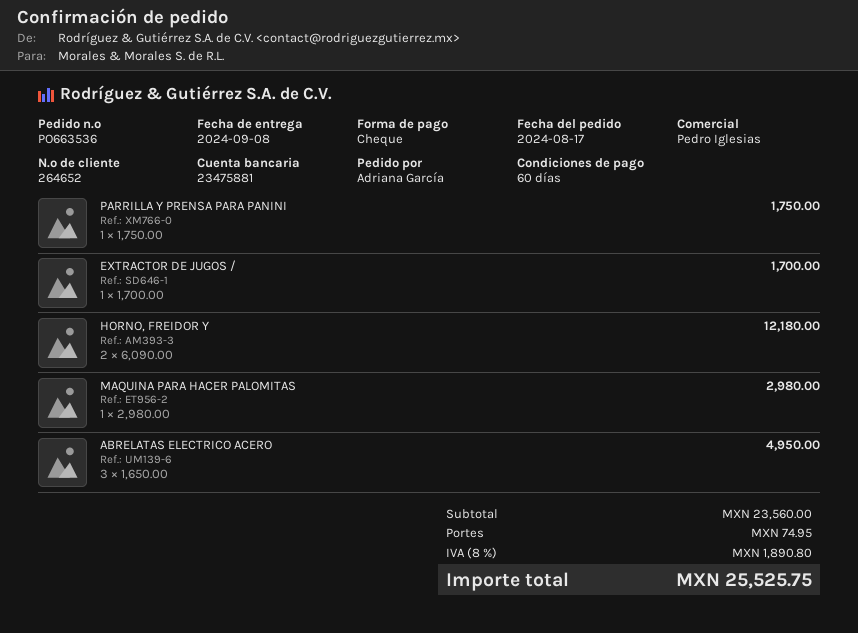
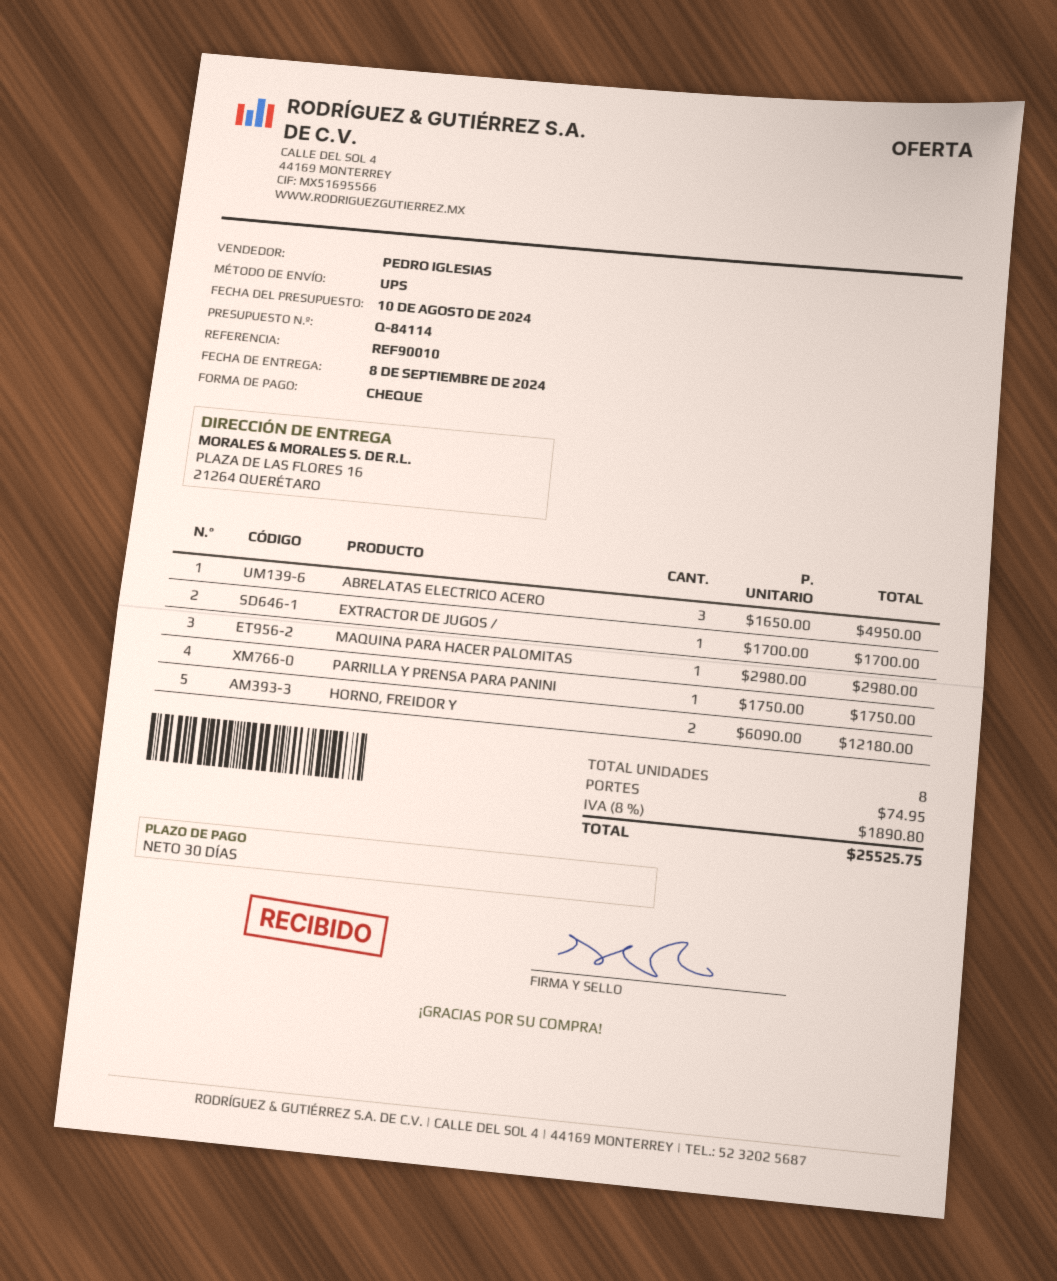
payment terms: 60 days -> 30 days

